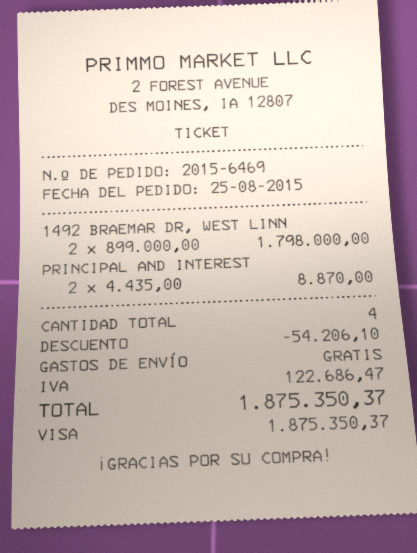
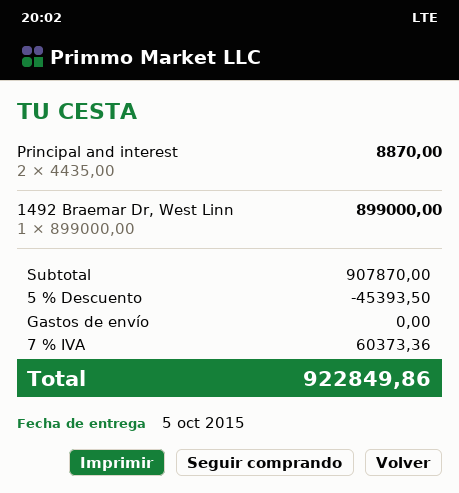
1492 BRAEMAR DR, WEST LINN: 2 x 899000.00 = 1798000.00 -> 1 x 899000.00 = 899000.00
discount: 54206.10 -> 45393.50
tax: 122686.47 -> 60373.36
total: 1875350.37 -> 922849.86

